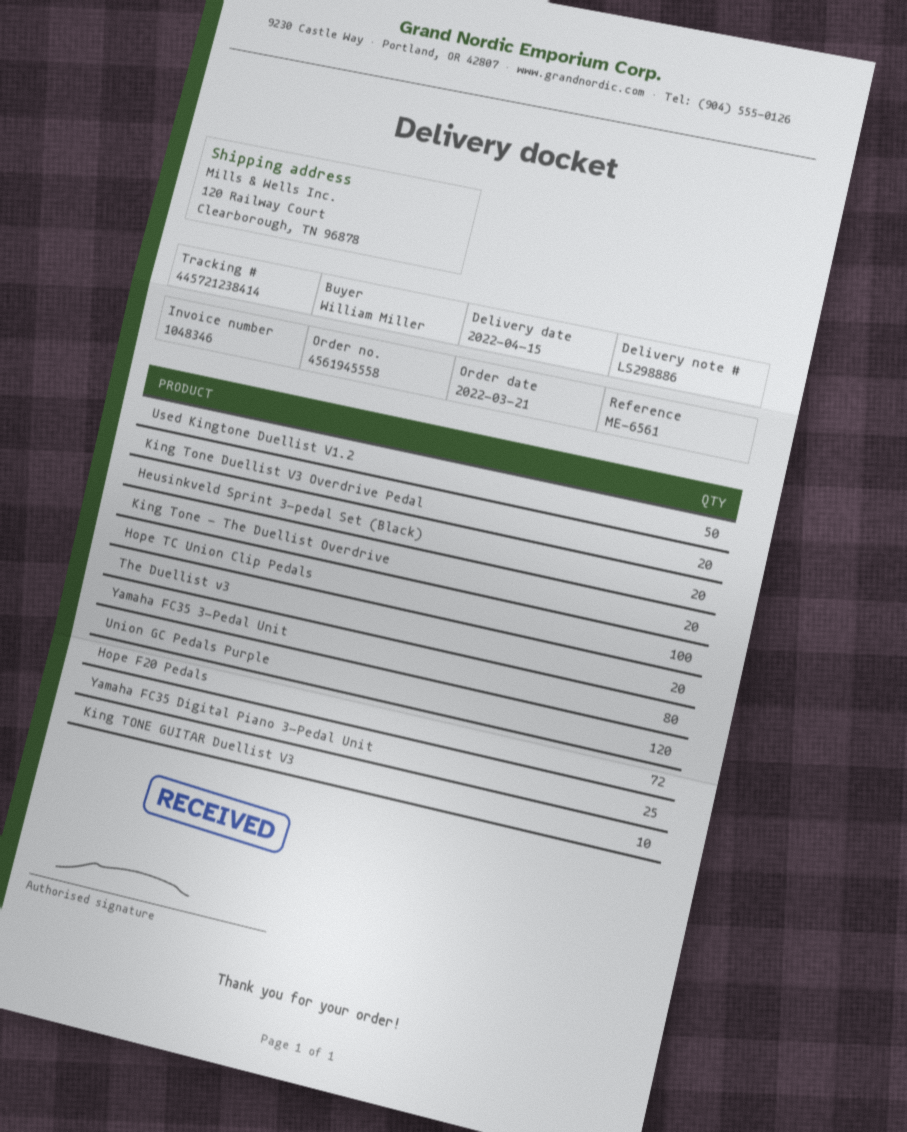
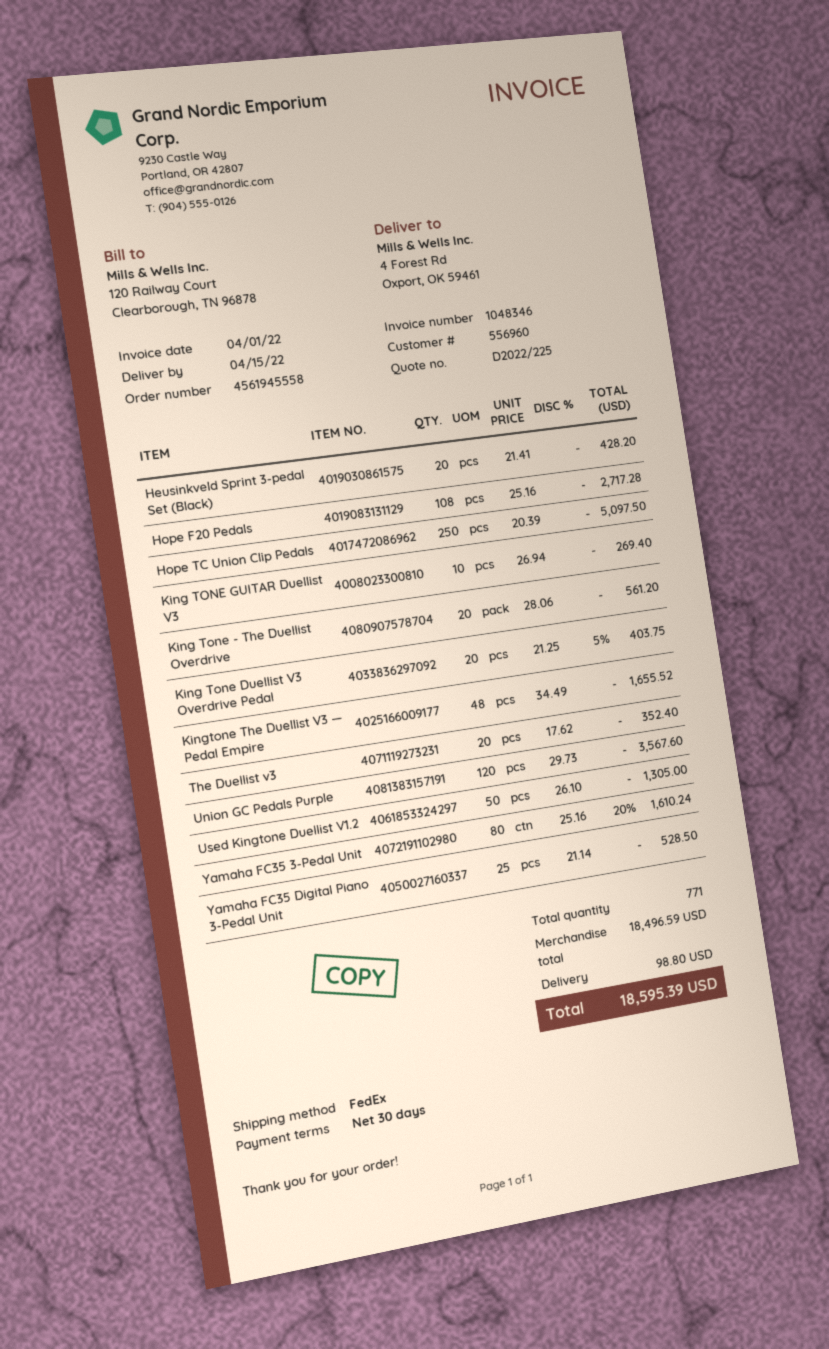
ship to: 120 Railway Court, Clearborough, TN 96878 -> 4 Forest Rd, Oxport, OK 59461
Hope TC Union Clip Pedals: 100 -> 250
Hope F20 Pedals: 72 -> 108
Kingtone The Duellist V3 — Pedal Empire: none -> 48

